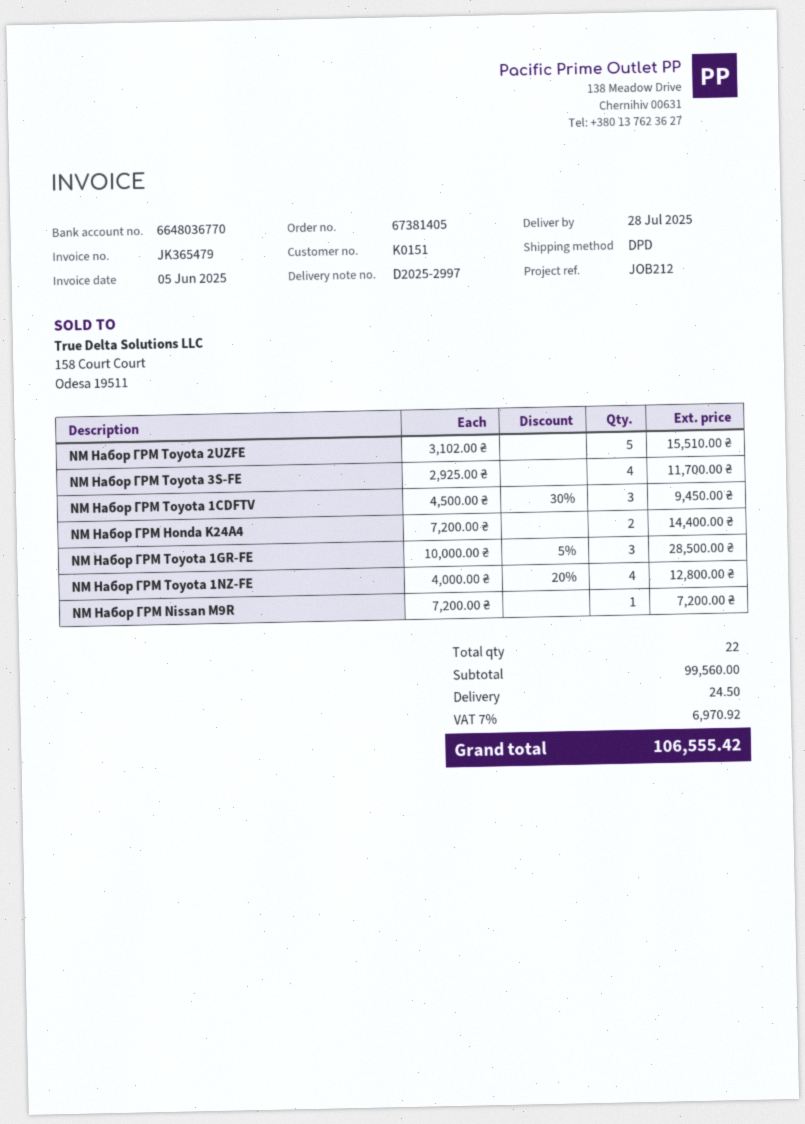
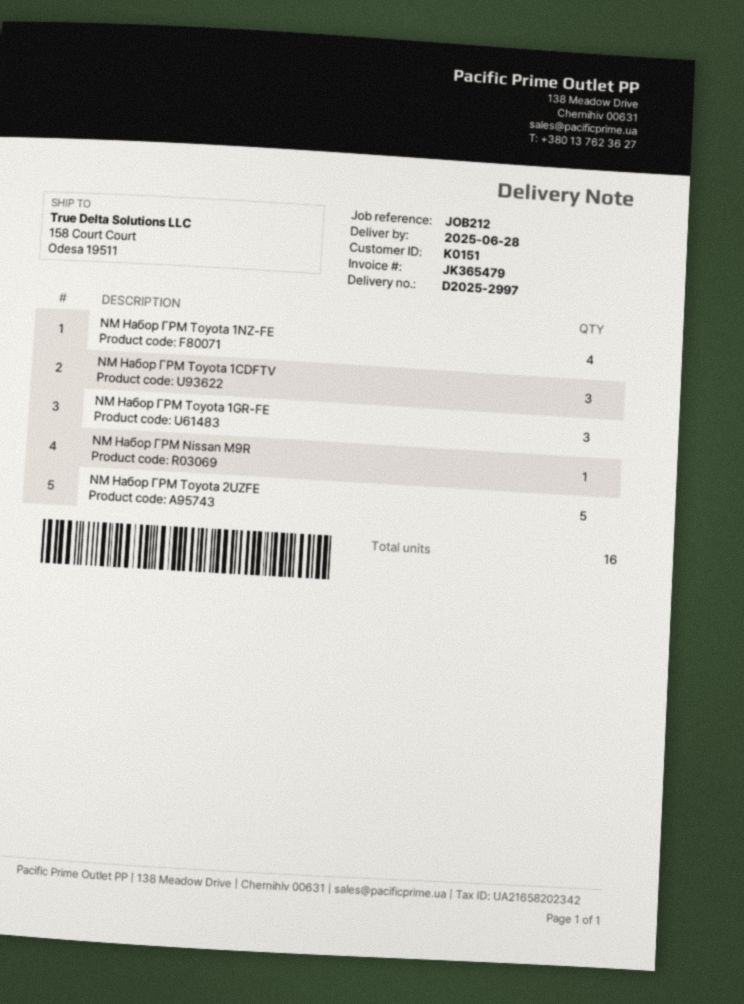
delivery date: 2025-07-28 -> 2025-06-28
NM Набор ГРМ Toyota 3S-FE: 4 -> none
NM Набор ГРМ Honda K24A4: 2 -> none
total quantity: 22 -> 16

